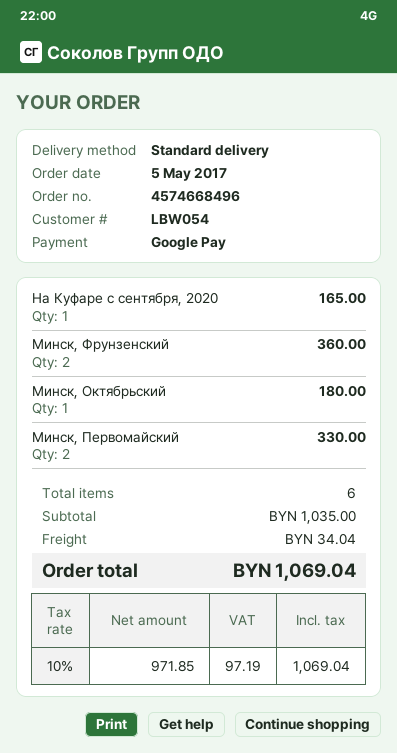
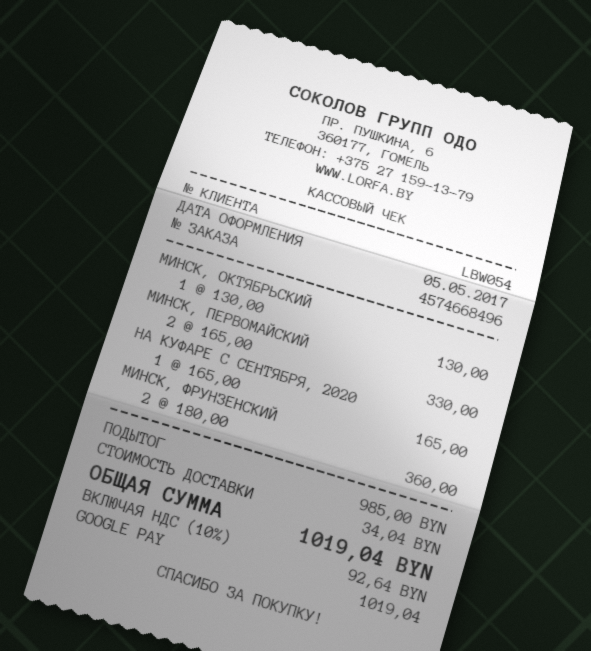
Минск, Октябрьский: 1 for 180.00 -> 1 for 130.00
subtotal: 1035.00 -> 985.00
tax: 10% = 97.19 -> 10% = 92.64
total: 1069.04 -> 1019.04

